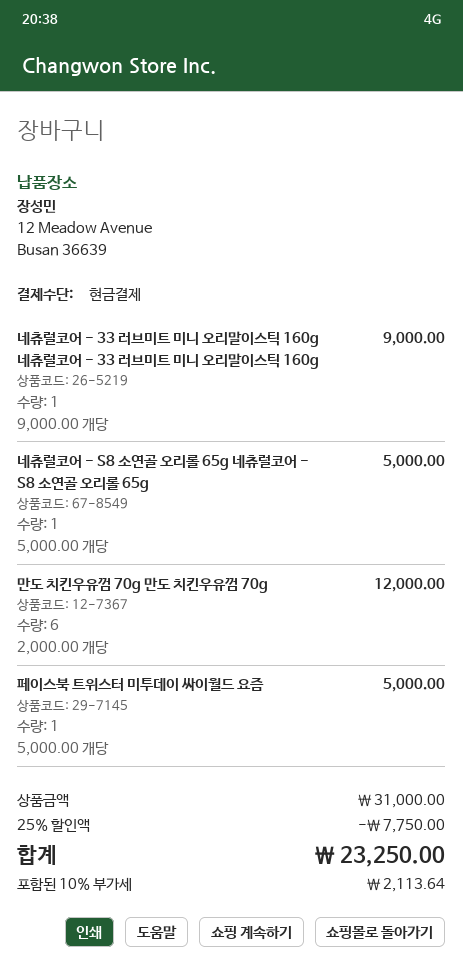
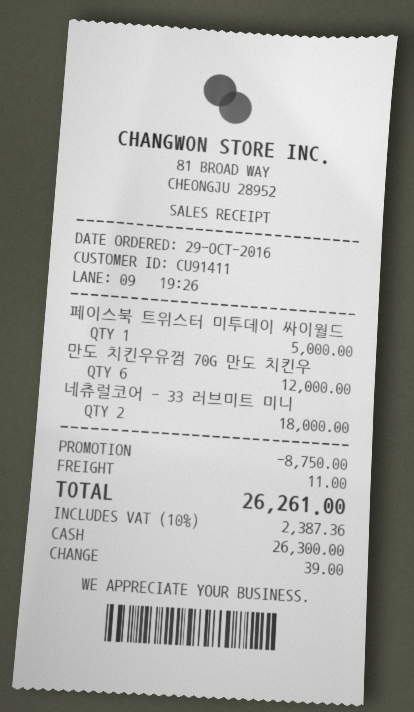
네츄럴코어 - 33 러브미트 미니 오리말이스틱 160g 네츄럴코어 - 33 러브미트 미니 오리말이스틱 160g: 1 for 9000.00 -> 2 for 18000.00
네츄럴코어 - S8 소연골 오리롤 65g 네츄럴코어 - S8 소연골 오리롤 65g: 1 for 5000.00 -> none
discount: 7750.00 -> 8750.00
shipping: none -> 11.00
tax: 10% = 2113.64 -> 10% = 2387.36
total: 23250.00 -> 26261.00

